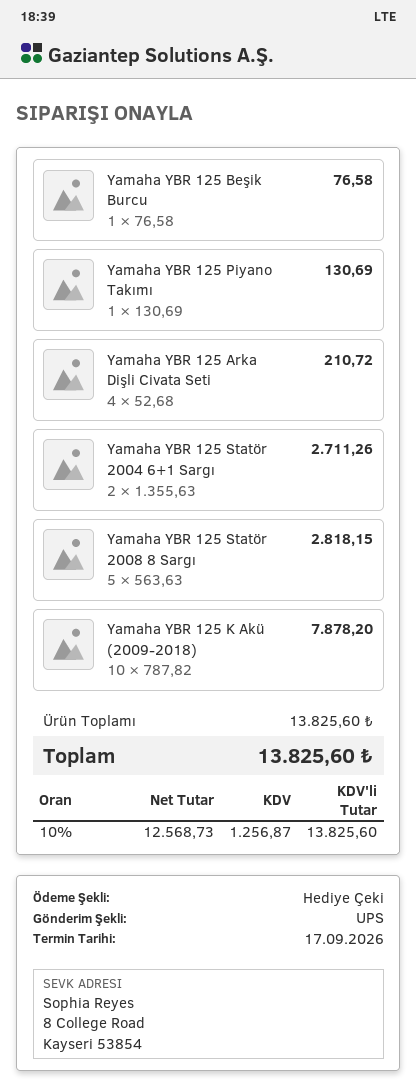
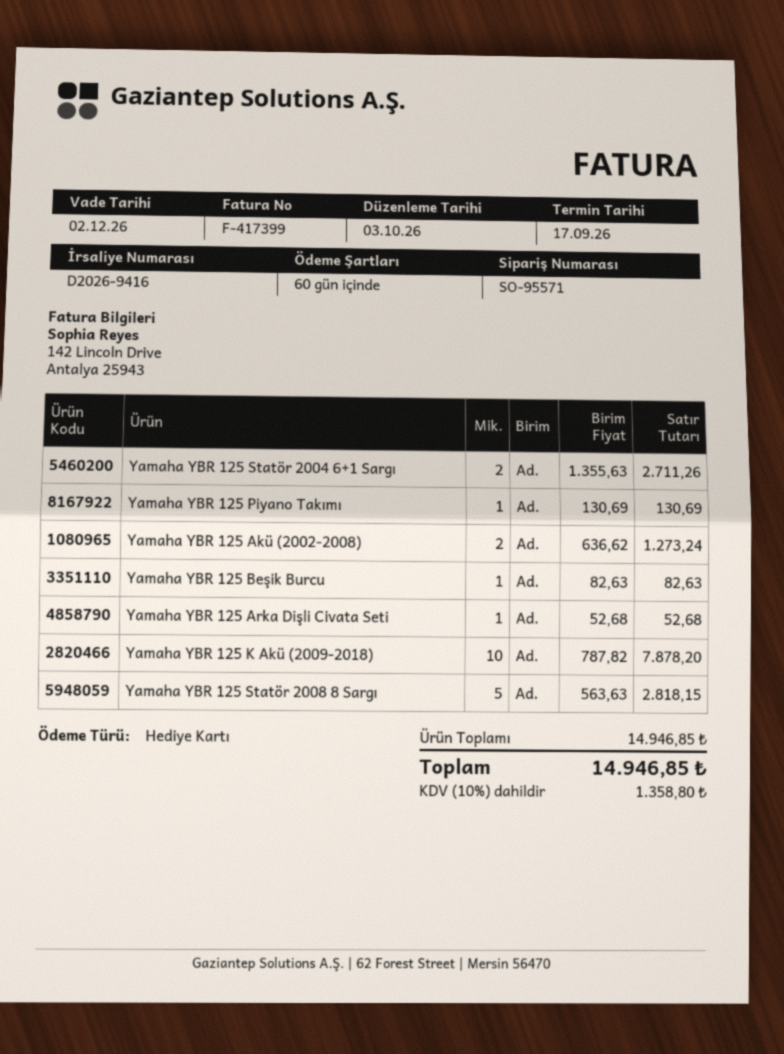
Yamaha YBR 125 Beşik Burcu: 1 x 76.58 = 76.58 -> 1 x 82.63 = 82.63
Yamaha YBR 125 Arka Dişli Civata Seti: 4 x 52.68 = 210.72 -> 1 x 52.68 = 52.68
Yamaha YBR 125 Akü (2002-2008): none -> 2 x 636.62 = 1273.24
subtotal: 13825.60 -> 14946.85
tax: 10% = 1256.87 -> 10% = 1358.80
total: 13825.60 -> 14946.85

